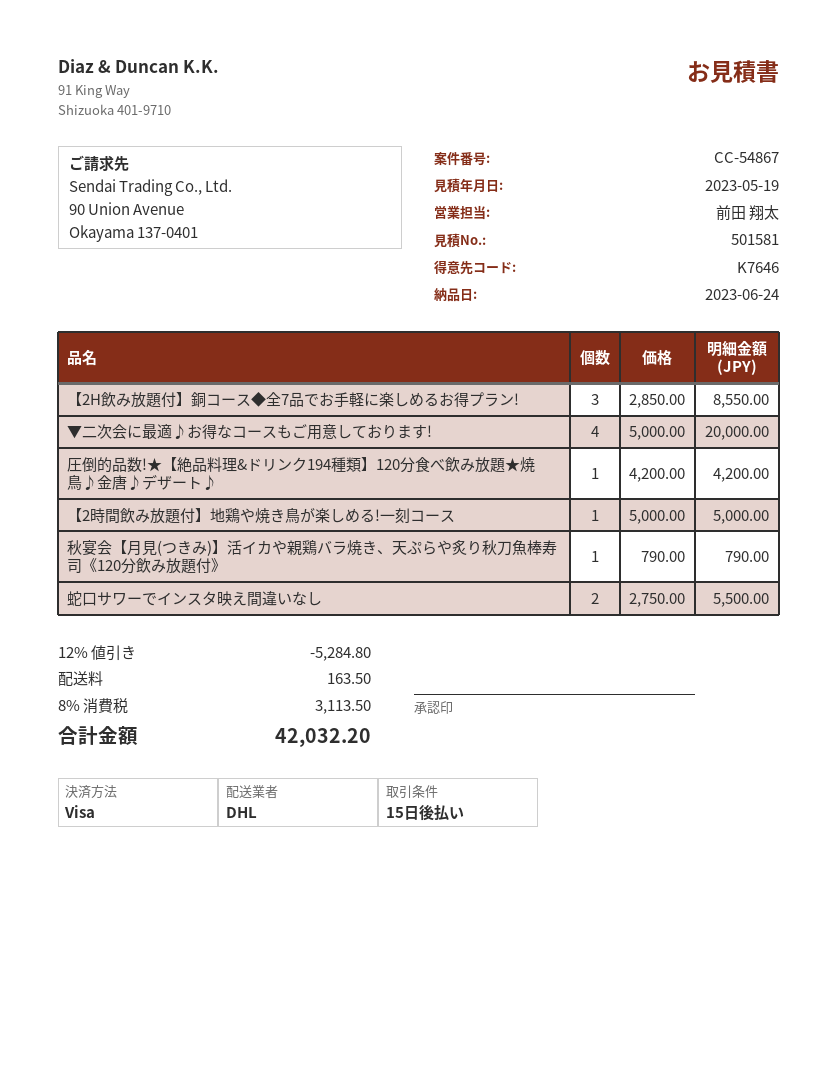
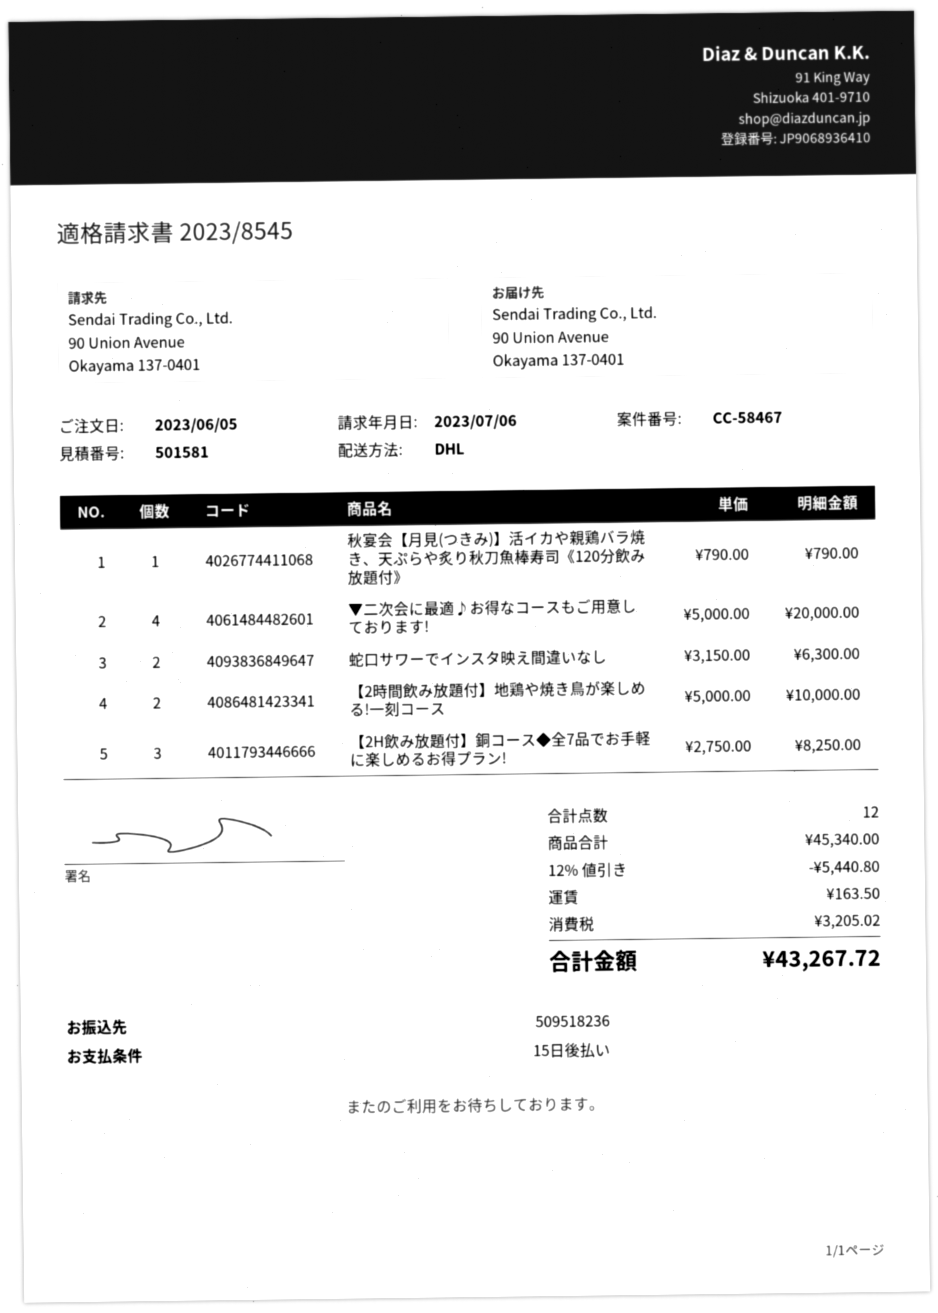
reference: CC-54867 -> CC-58467
【2H飲み放題付】銅コース◆全7品でお手軽に楽しめるお得プラン!: 3 x 2850.00 = 8550.00 -> 3 x 2750.00 = 8250.00
圧倒的品数!★【絶品料理&ドリンク194種類】120分食べ飲み放題★焼鳥♪金唐♪デザート♪: 1 x 4200.00 = 4200.00 -> none
【2時間飲み放題付】地鶏や焼き鳥が楽しめる!一刻コース: 1 x 5000.00 = 5000.00 -> 2 x 5000.00 = 10000.00
蛇口サワーでインスタ映え間違いなし: 2 x 2750.00 = 5500.00 -> 2 x 3150.00 = 6300.00
discount: 12% = 5284.80 -> 12% = 5440.80
tax: 3113.50 -> 3205.02
total: 42032.20 -> 43267.72

